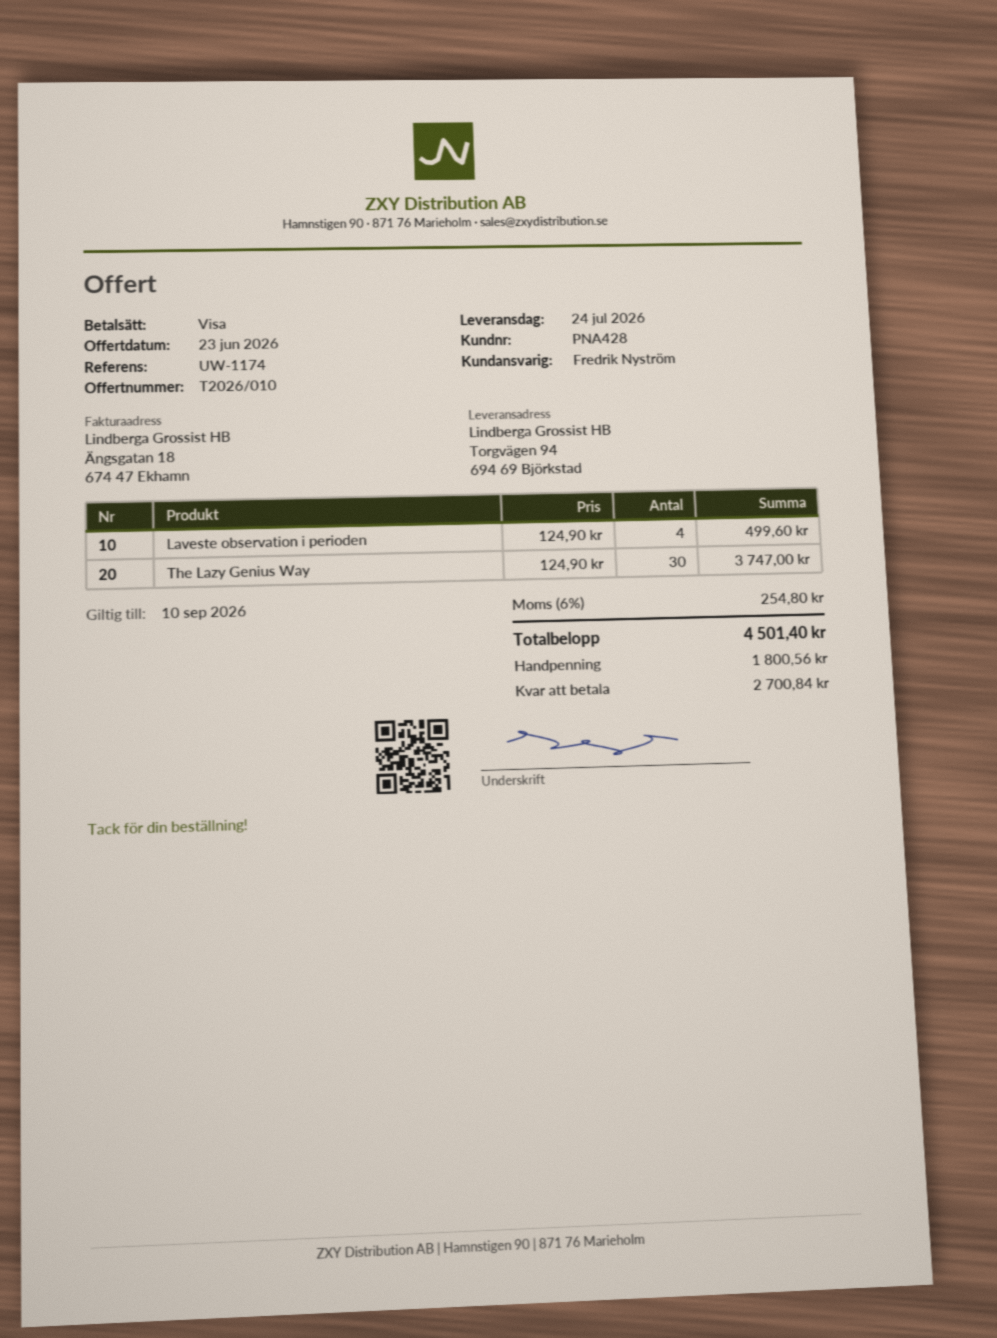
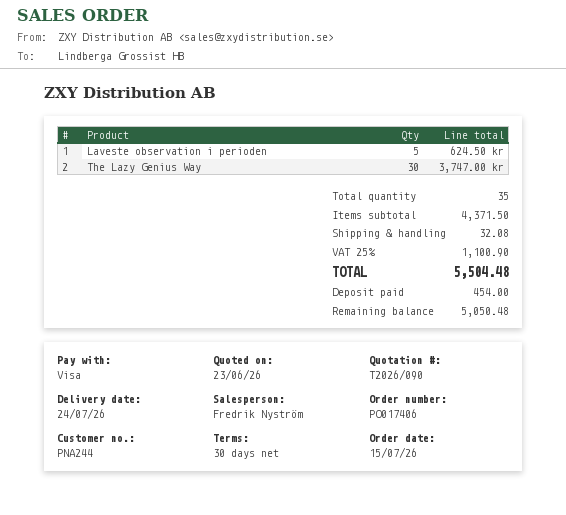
quote number: T2026/010 -> T2026/090
customer number: PNA428 -> PNA244
Laveste observation i perioden: 4 for 499.60 -> 5 for 624.50
shipping: none -> 32.08
tax: 6% = 254.80 -> 25% = 1100.90
total: 4501.40 -> 5504.48
deposit: 1800.56 -> 454.00
balance: 2700.84 -> 5050.48

